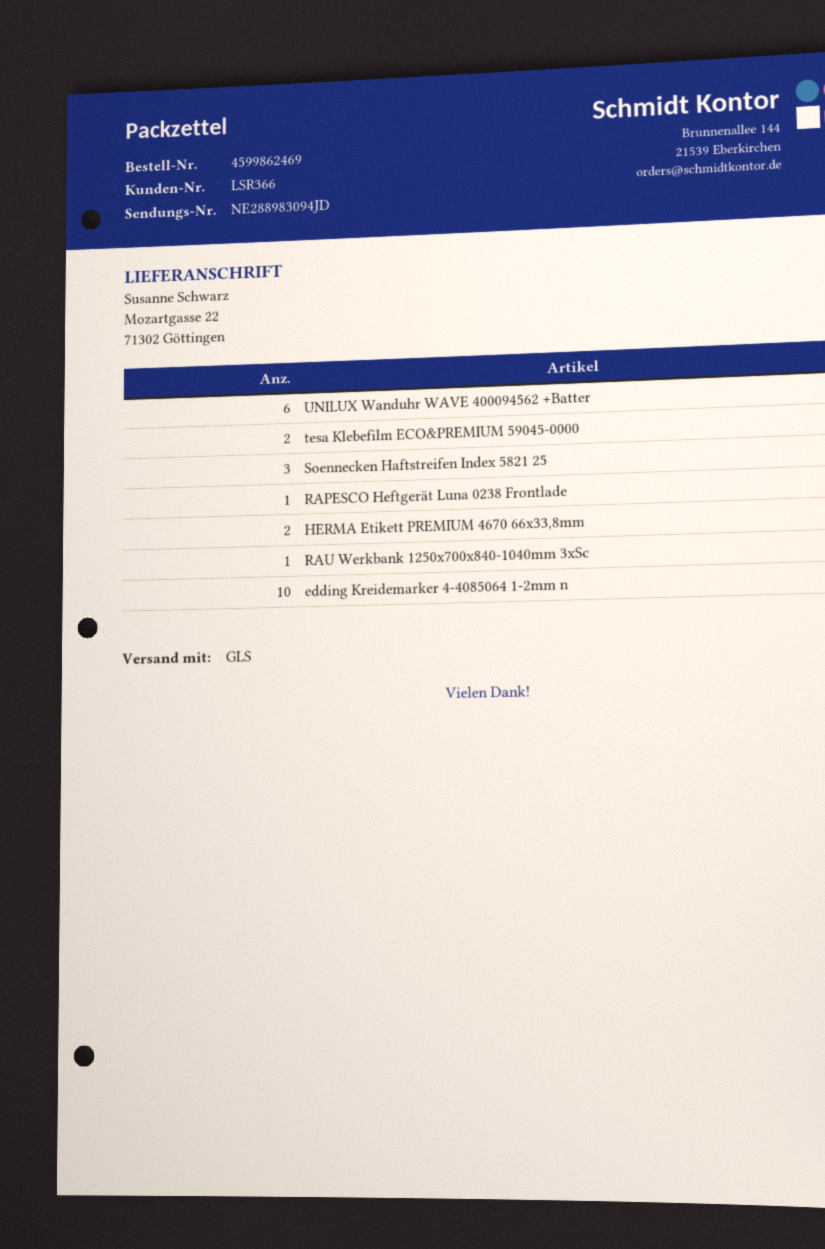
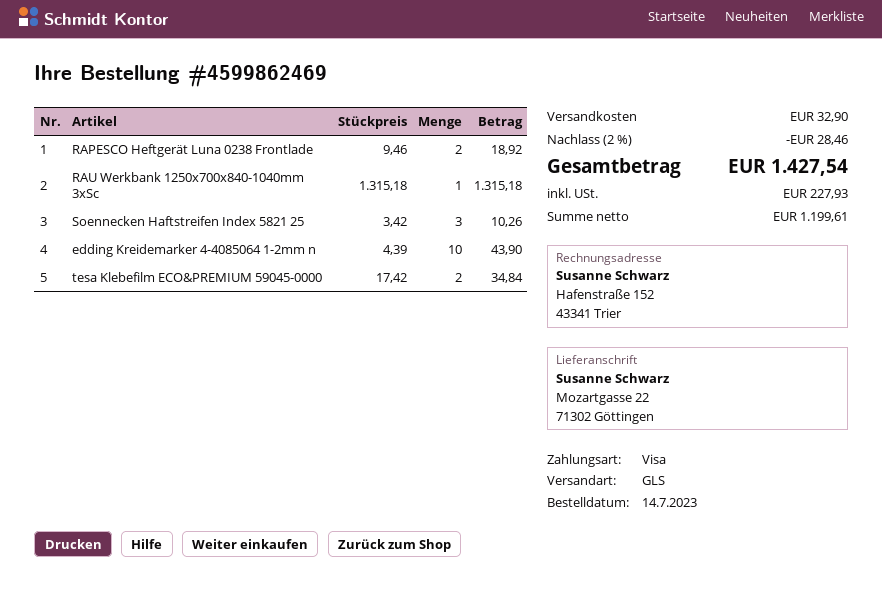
UNILUX Wanduhr WAVE 400094562 +Batter: 6 -> none
RAPESCO Heftgerät Luna 0238 Frontlade: 1 -> 2
HERMA Etikett PREMIUM 4670 66x33,8mm: 2 -> none

